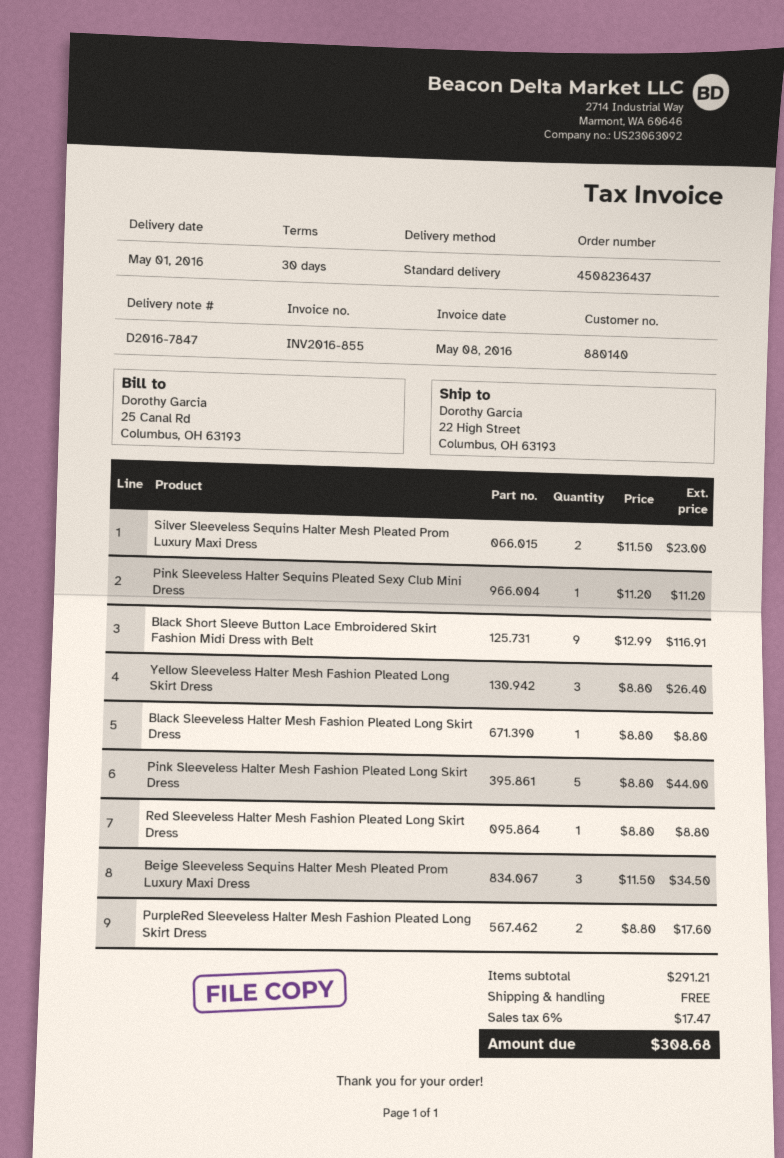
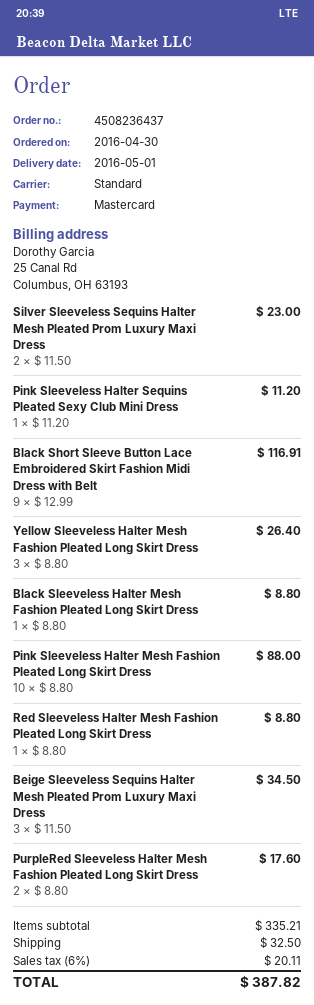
Pink Sleeveless Halter Mesh Fashion Pleated Long Skirt Dress: 5 x 8.80 = 44.00 -> 10 x 8.80 = 88.00
subtotal: 291.21 -> 335.21
shipping: 0.00 -> 32.50
tax: 6% = 17.47 -> 6% = 20.11
total: 308.68 -> 387.82

